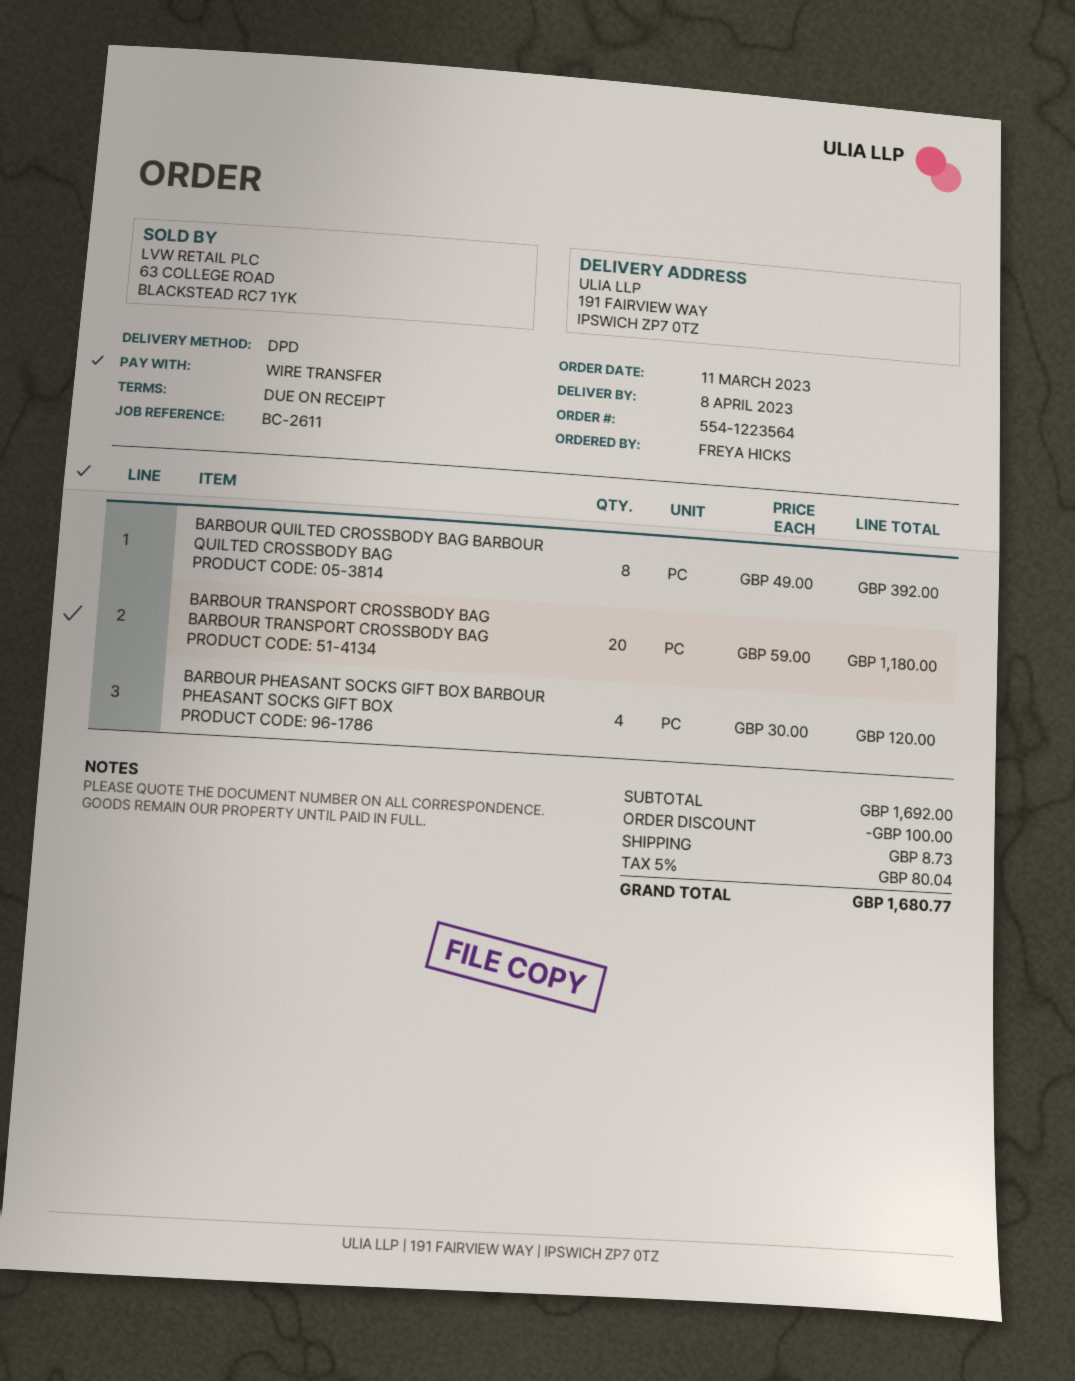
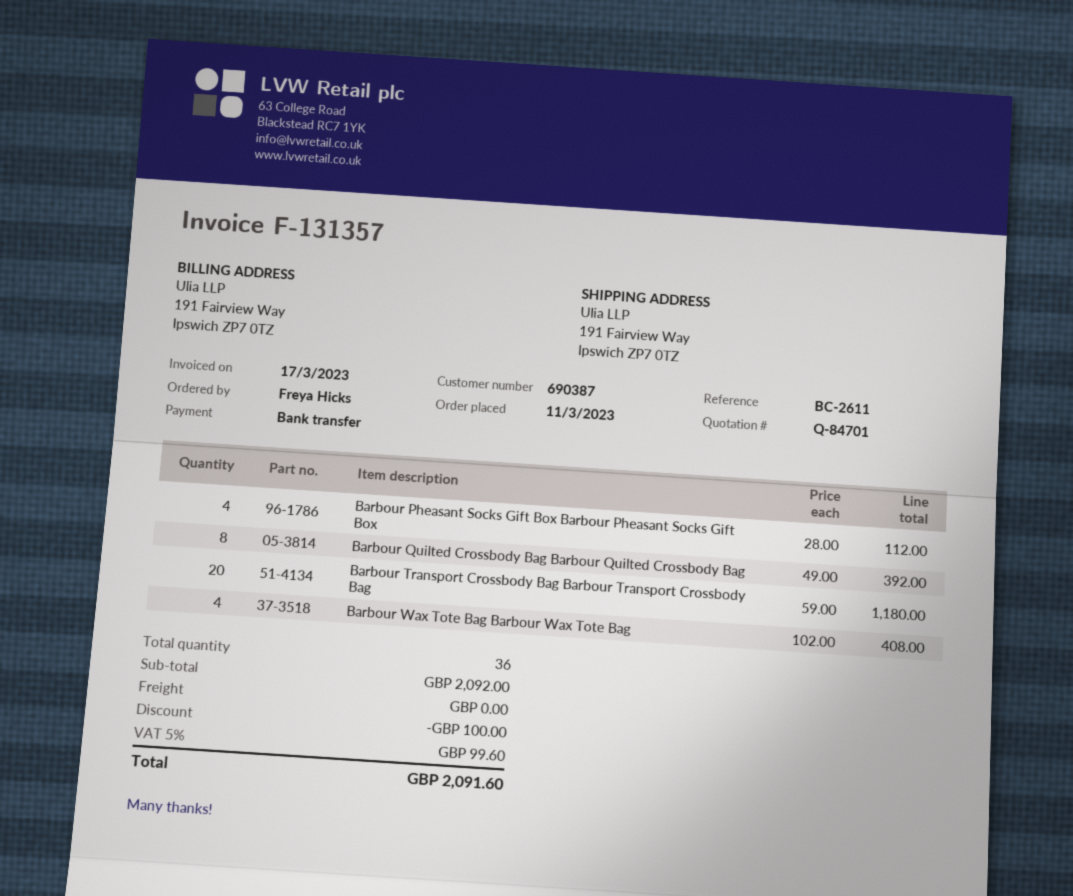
BARBOUR PHEASANT SOCKS GIFT BOX BARBOUR PHEASANT SOCKS GIFT BOX: 4 x 30.00 = 120.00 -> 4 x 28.00 = 112.00
Barbour Wax Tote Bag Barbour Wax Tote Bag: none -> 4 x 102.00 = 408.00
subtotal: 1692.00 -> 2092.00
shipping: 8.73 -> 0.00
tax: 5% = 80.04 -> 5% = 99.60
total: 1680.77 -> 2091.60

